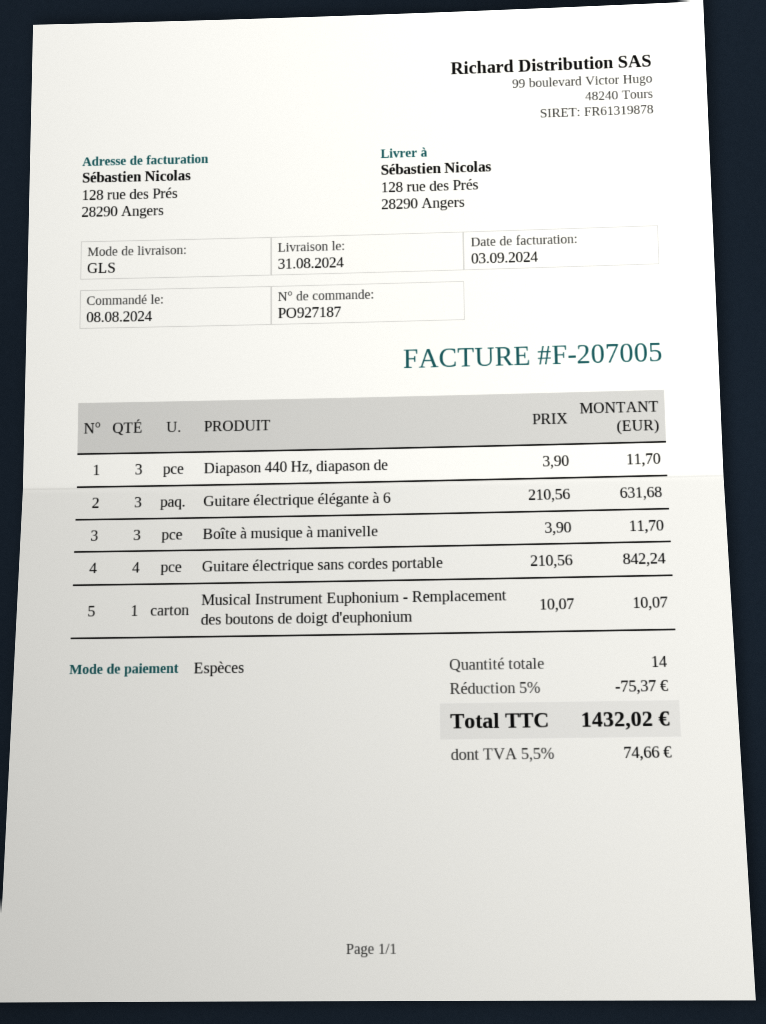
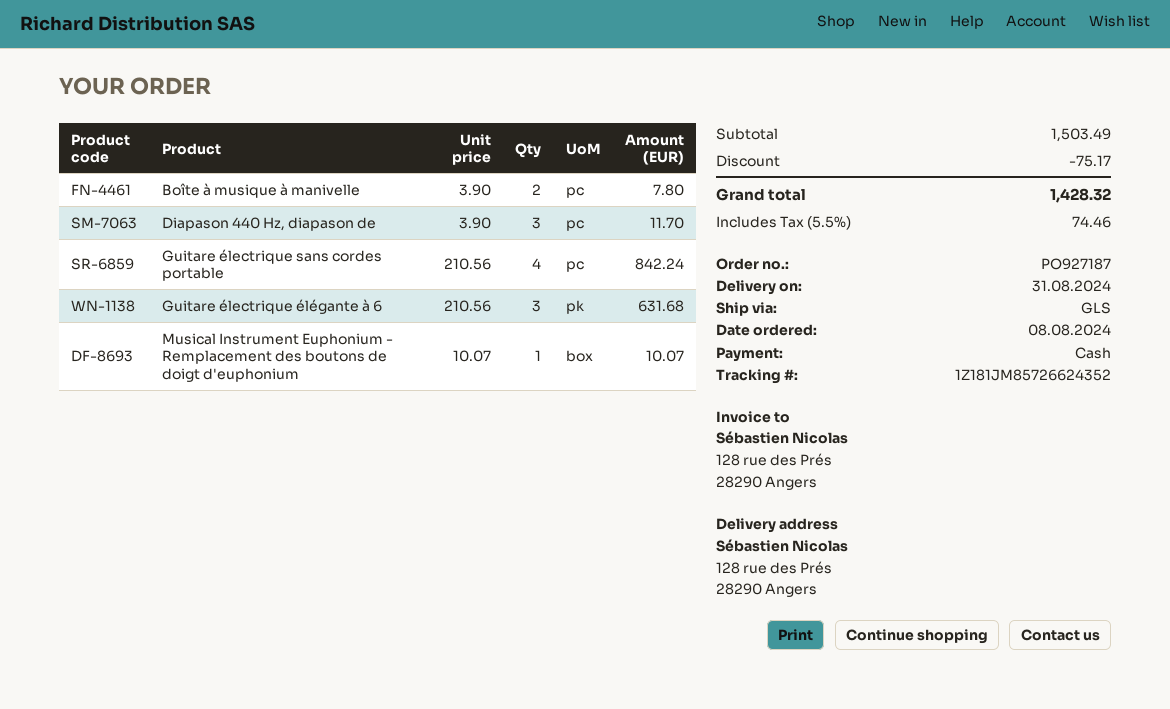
Boîte à musique à manivelle: 3 x 3.90 = 11.70 -> 2 x 3.90 = 7.80
discount: 75.37 -> 75.17
tax: 5.5% = 74.66 -> 5.5% = 74.46
total: 1432.02 -> 1428.32

